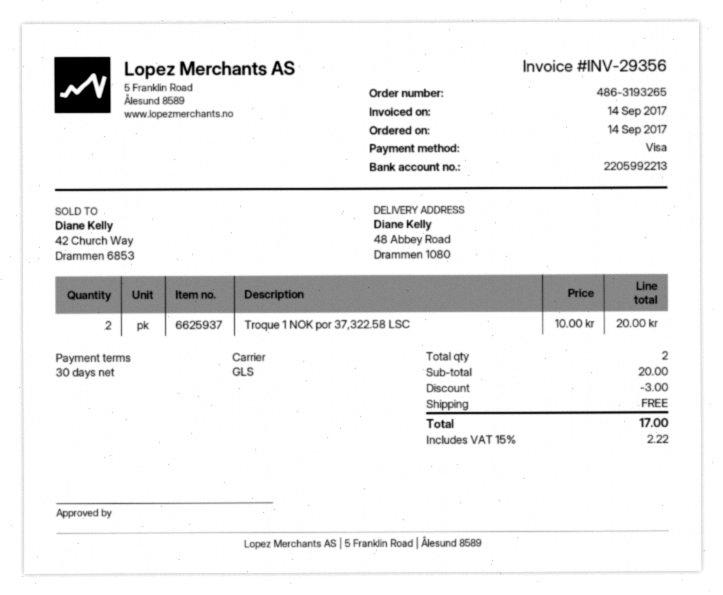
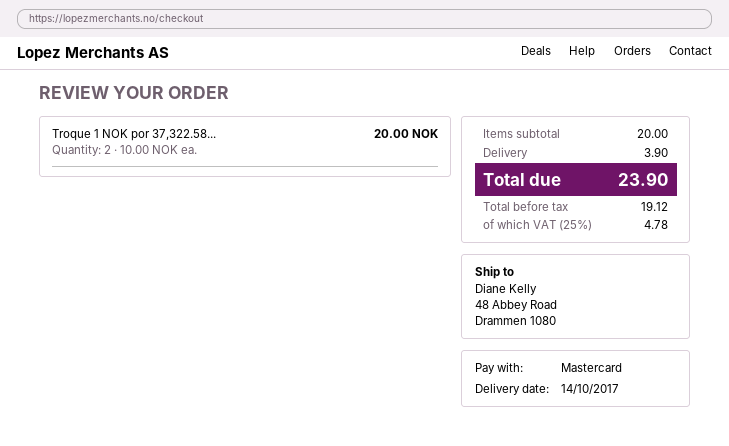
payment method: Visa -> Mastercard
discount: 3.00 -> none
shipping: 0.00 -> 3.90
tax: 15% = 2.22 -> 25% = 4.78
total: 17.00 -> 23.90

